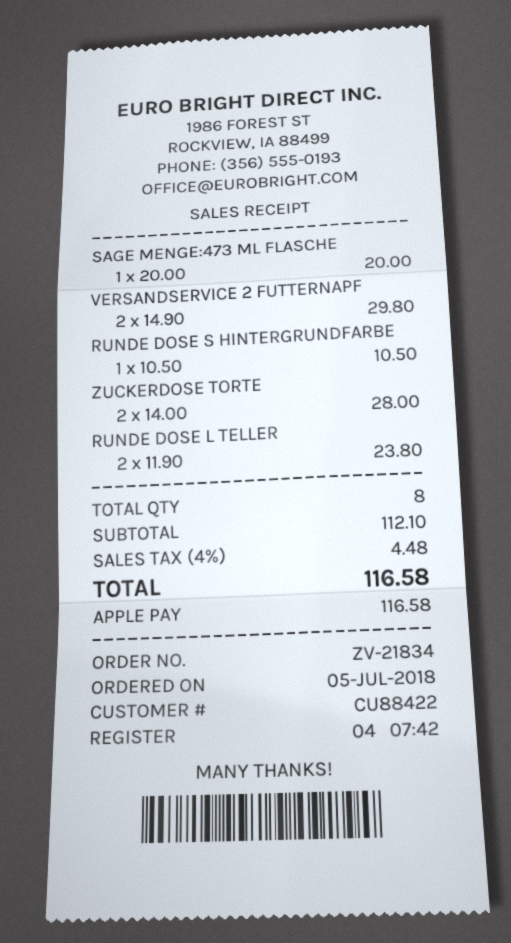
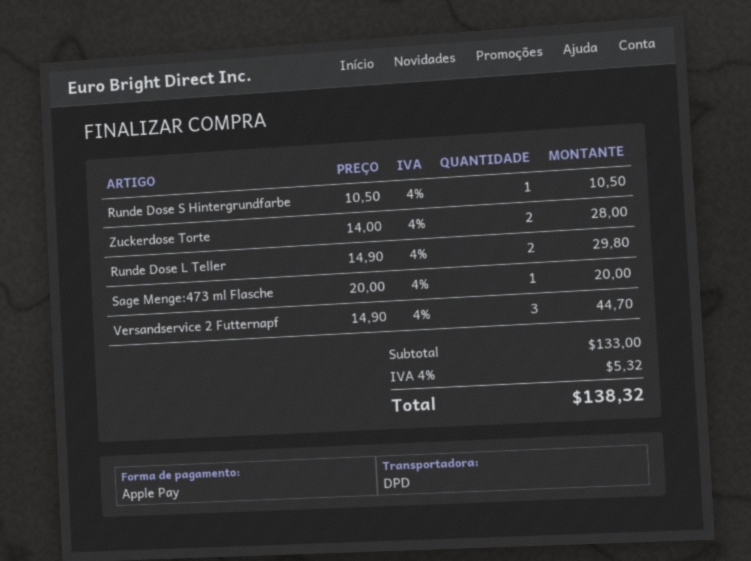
VERSANDSERVICE 2 FUTTERNAPF: 2 x 14.90 = 29.80 -> 3 x 14.90 = 44.70
RUNDE DOSE L TELLER: 2 x 11.90 = 23.80 -> 2 x 14.90 = 29.80
subtotal: 112.10 -> 133.00
tax: 4% = 4.48 -> 4% = 5.32
total: 116.58 -> 138.32

